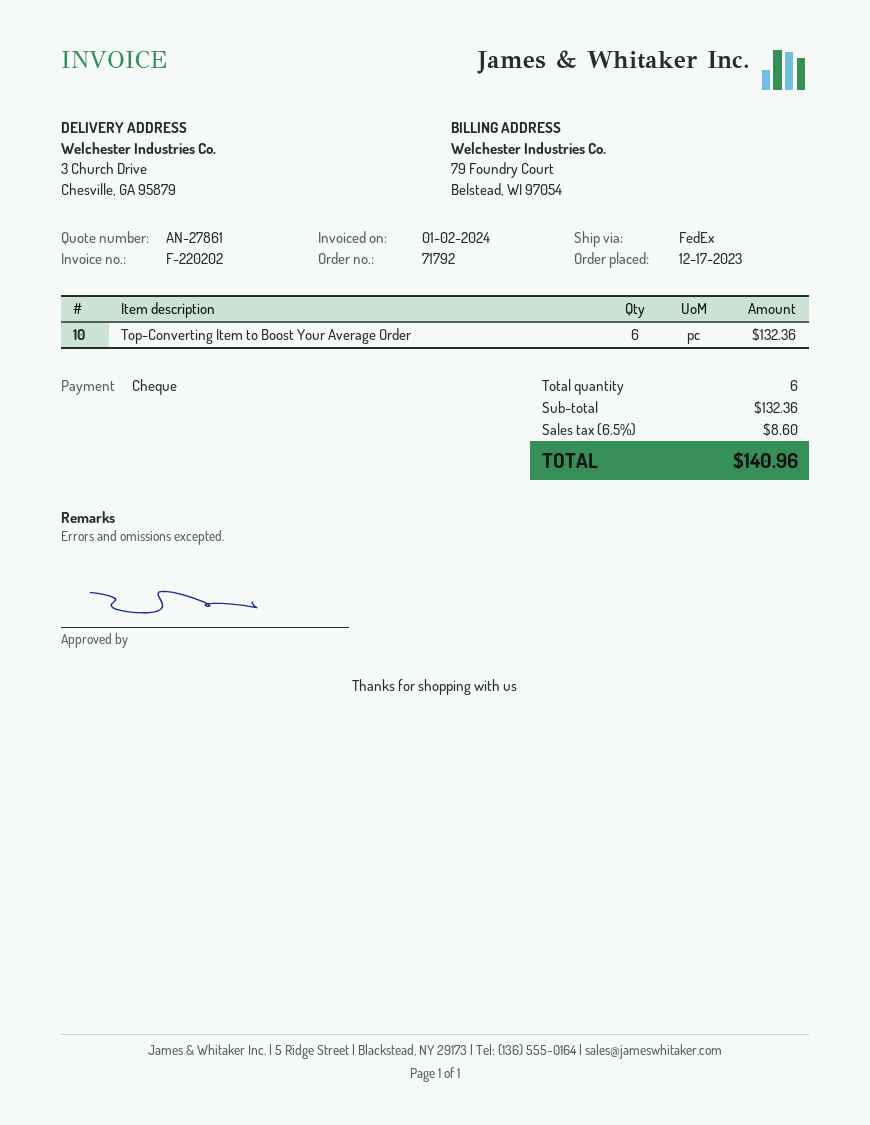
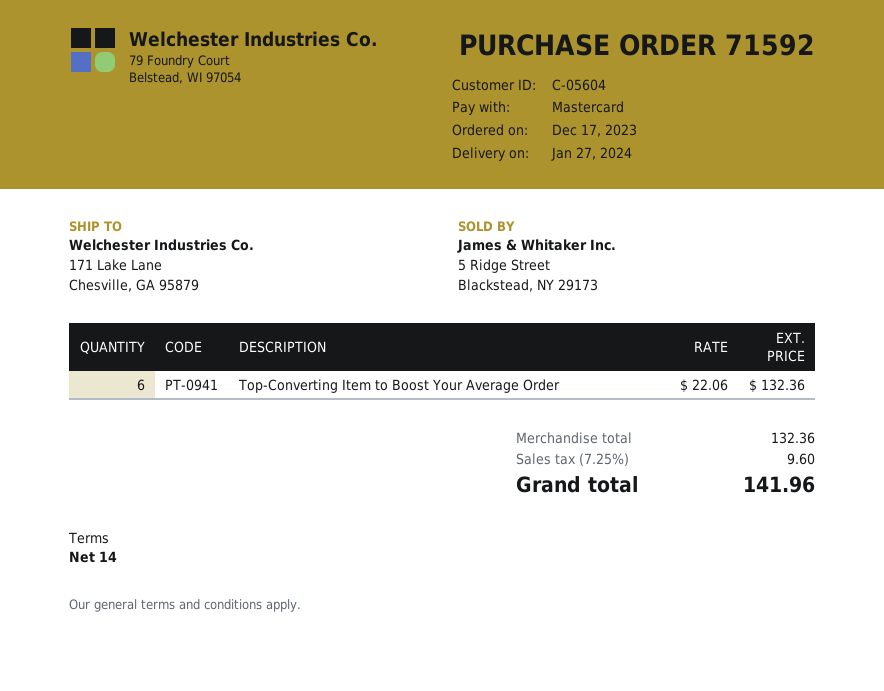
order number: 71792 -> 71592
payment method: cheque -> Mastercard
ship to: 3 Church Drive, Chesville, GA 95879 -> 171 Lake Lane, Chesville, GA 95879
tax: 6.5% = 8.60 -> 7.25% = 9.60
total: 140.96 -> 141.96

